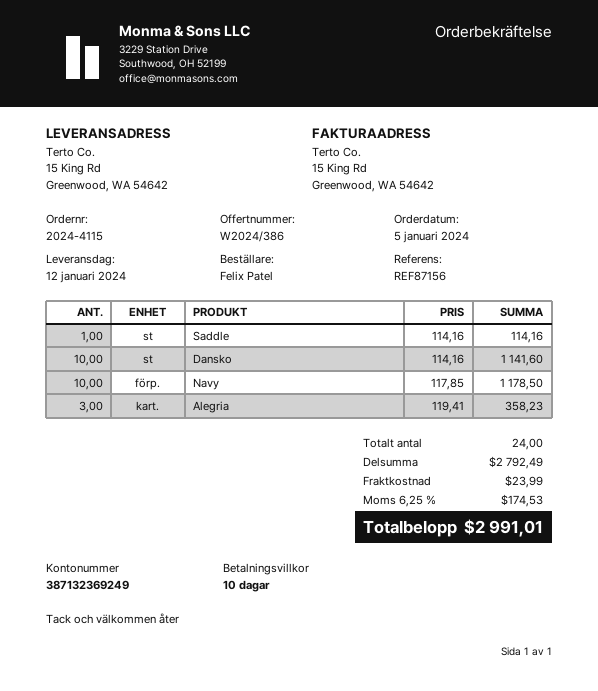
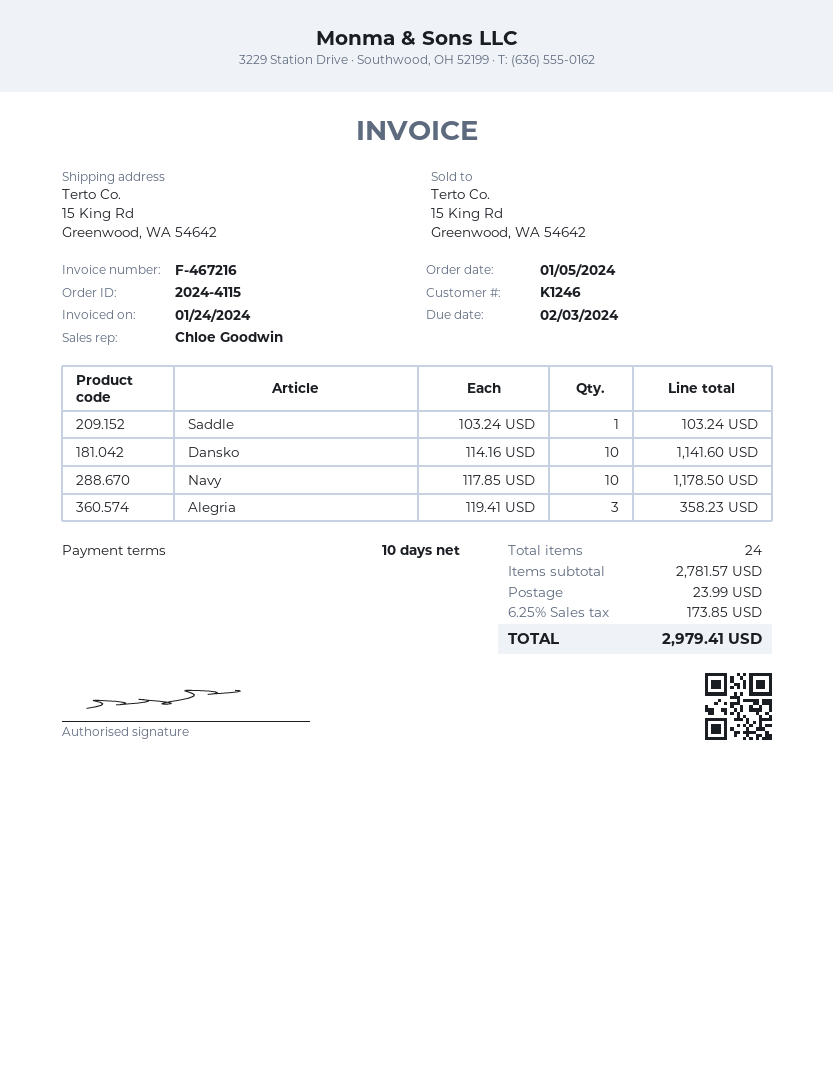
Saddle: 1 x 114.16 = 114.16 -> 1 x 103.24 = 103.24
subtotal: 2792.49 -> 2781.57
tax: 6.25% = 174.53 -> 6.25% = 173.85
total: 2991.01 -> 2979.41

